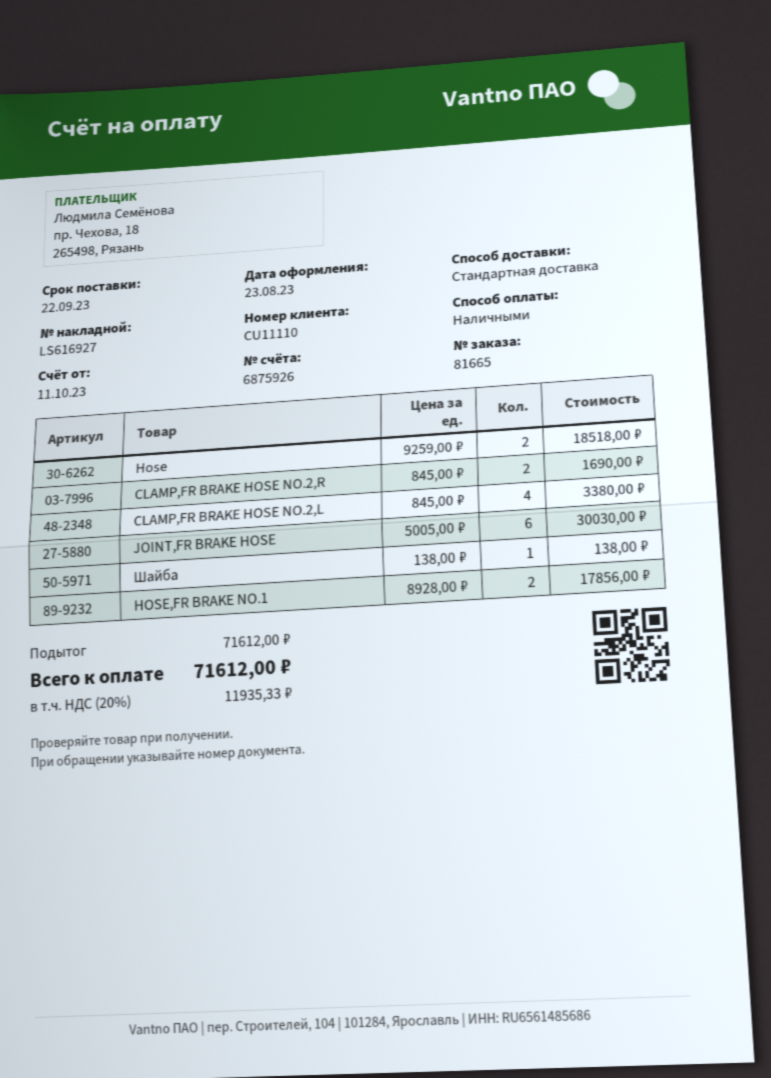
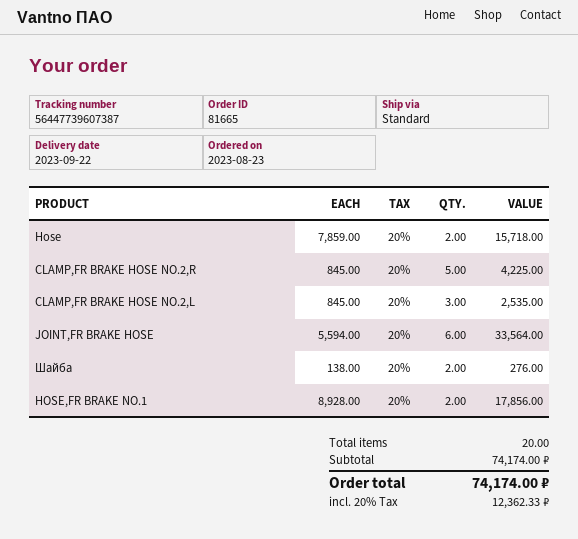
Hose: 2 x 9259.00 = 18518.00 -> 2 x 7859.00 = 15718.00
CLAMP,FR BRAKE HOSE NO.2,R: 2 x 845.00 = 1690.00 -> 5 x 845.00 = 4225.00
CLAMP,FR BRAKE HOSE NO.2,L: 4 x 845.00 = 3380.00 -> 3 x 845.00 = 2535.00
JOINT,FR BRAKE HOSE: 6 x 5005.00 = 30030.00 -> 6 x 5594.00 = 33564.00
Шайба: 1 x 138.00 = 138.00 -> 2 x 138.00 = 276.00
subtotal: 71612.00 -> 74174.00
tax: 20% = 11935.33 -> 20% = 12362.33
total: 71612.00 -> 74174.00

